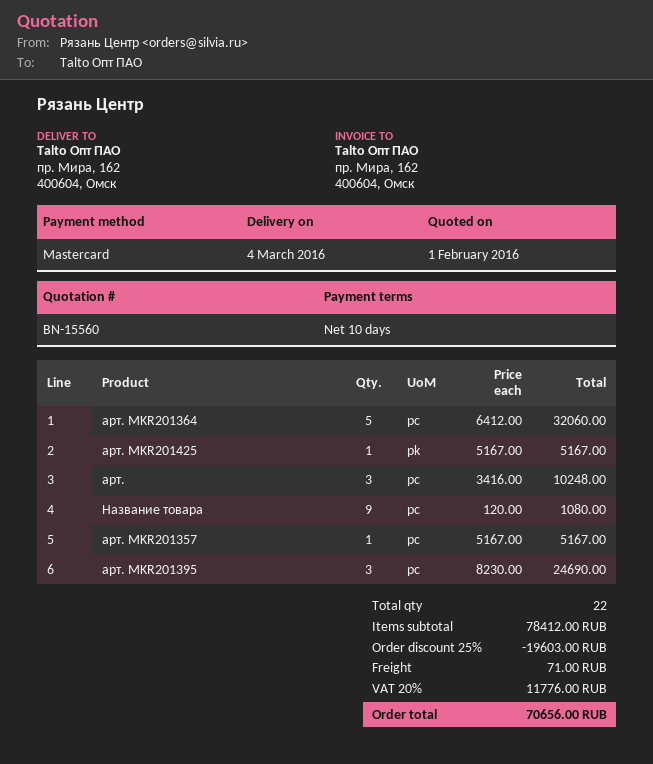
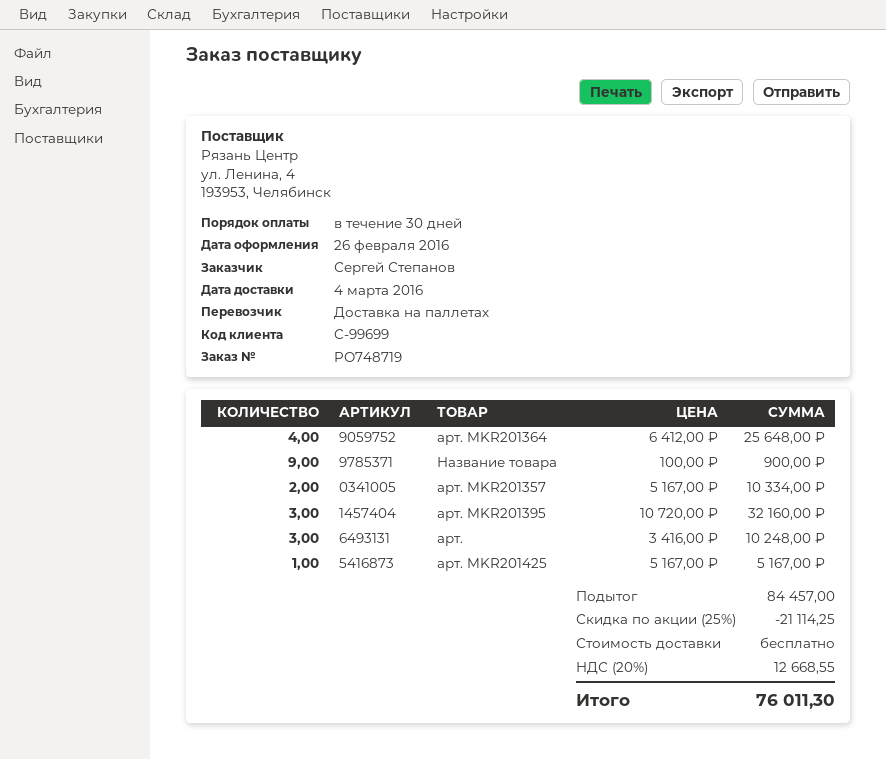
payment terms: 10 days -> 30 days
арт. MKR201364: 5 x 6412.00 = 32060.00 -> 4 x 6412.00 = 25648.00
Название товара: 9 x 120.00 = 1080.00 -> 9 x 100.00 = 900.00
арт. MKR201357: 1 x 5167.00 = 5167.00 -> 2 x 5167.00 = 10334.00
арт. MKR201395: 3 x 8230.00 = 24690.00 -> 3 x 10720.00 = 32160.00
subtotal: 78412.00 -> 84457.00
discount: 25% = 19603.00 -> 25% = 21114.25
shipping: 71.00 -> 0.00
tax: 20% = 11776.00 -> 20% = 12668.55
total: 70656.00 -> 76011.30

